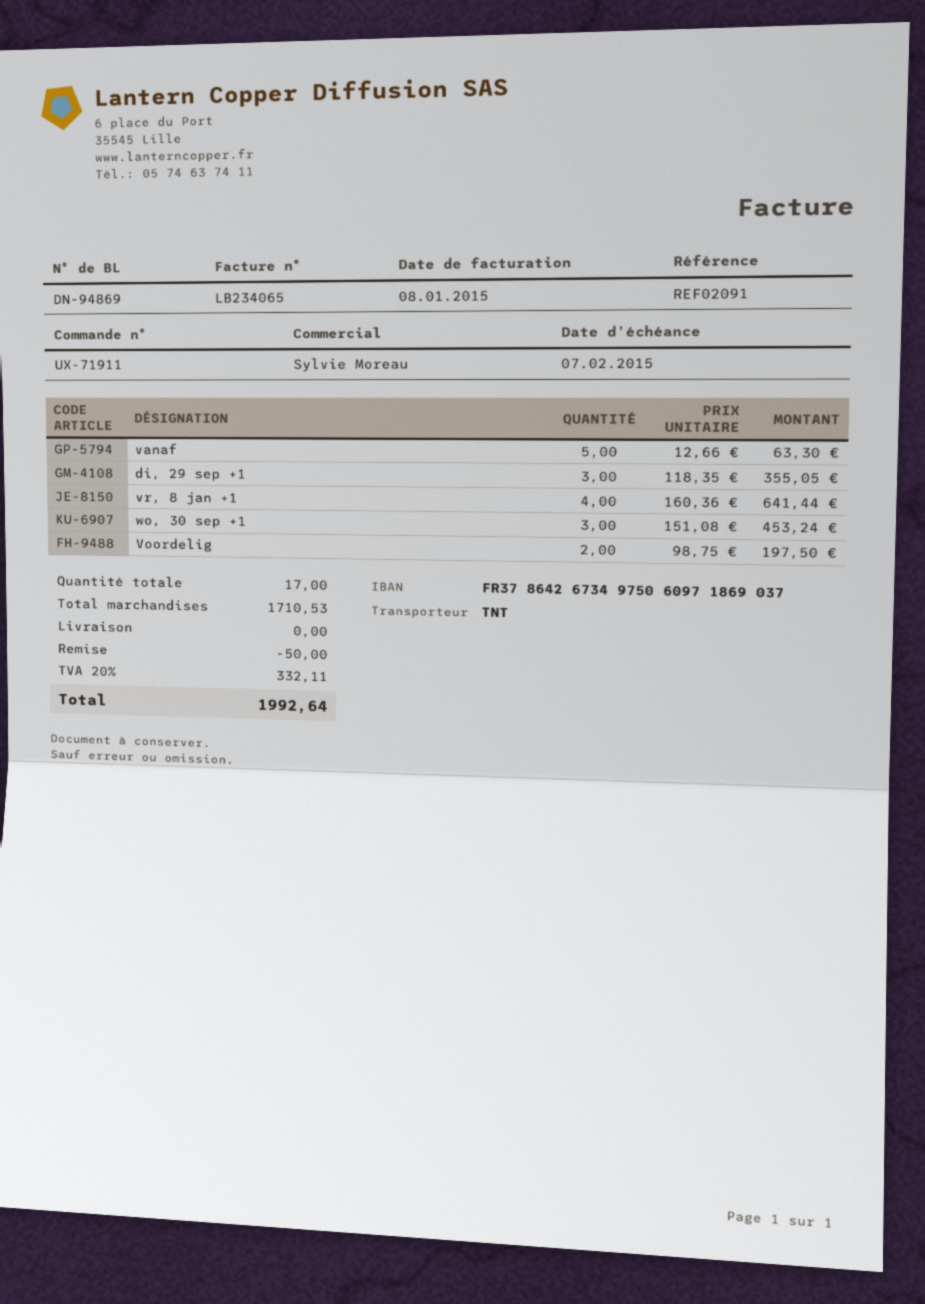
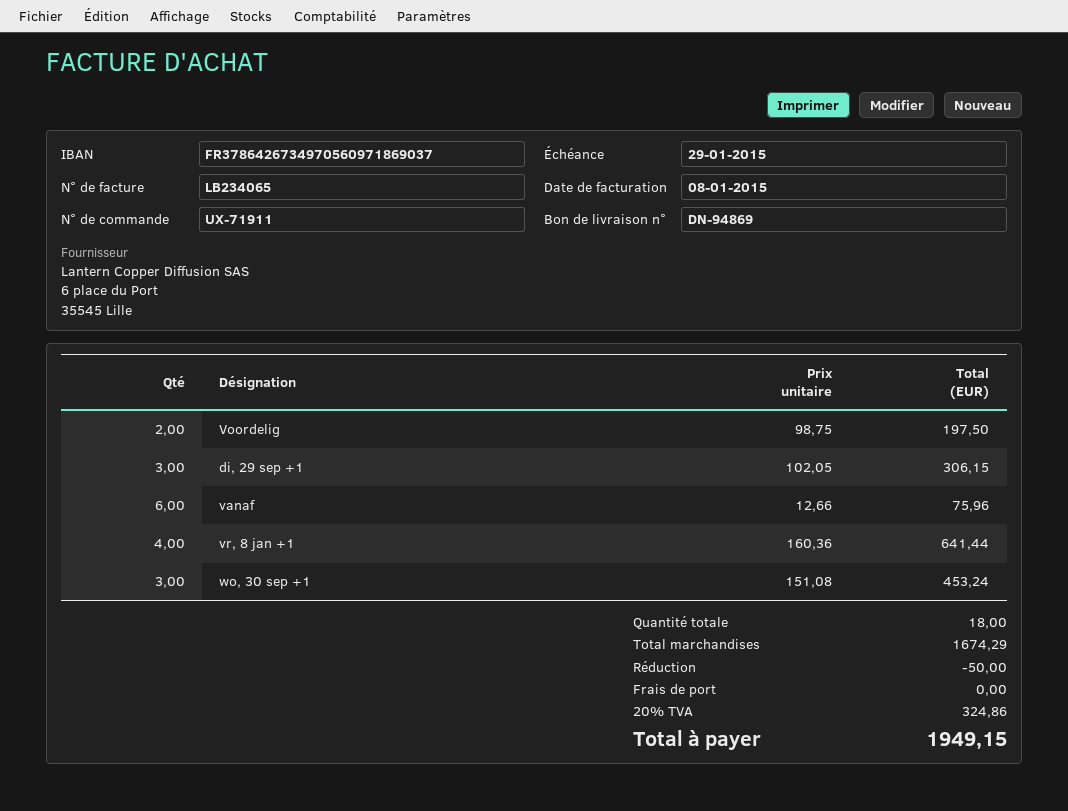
due date: 2015-02-07 -> 2015-01-29
bank account: FR3786426734975060971869037 -> FR3786426734970560971869037
vanaf: 5 x 12.66 = 63.30 -> 6 x 12.66 = 75.96
di, 29 sep +1: 3 x 118.35 = 355.05 -> 3 x 102.05 = 306.15
total quantity: 17 -> 18
subtotal: 1710.53 -> 1674.29
tax: 20% = 332.11 -> 20% = 324.86
total: 1992.64 -> 1949.15

